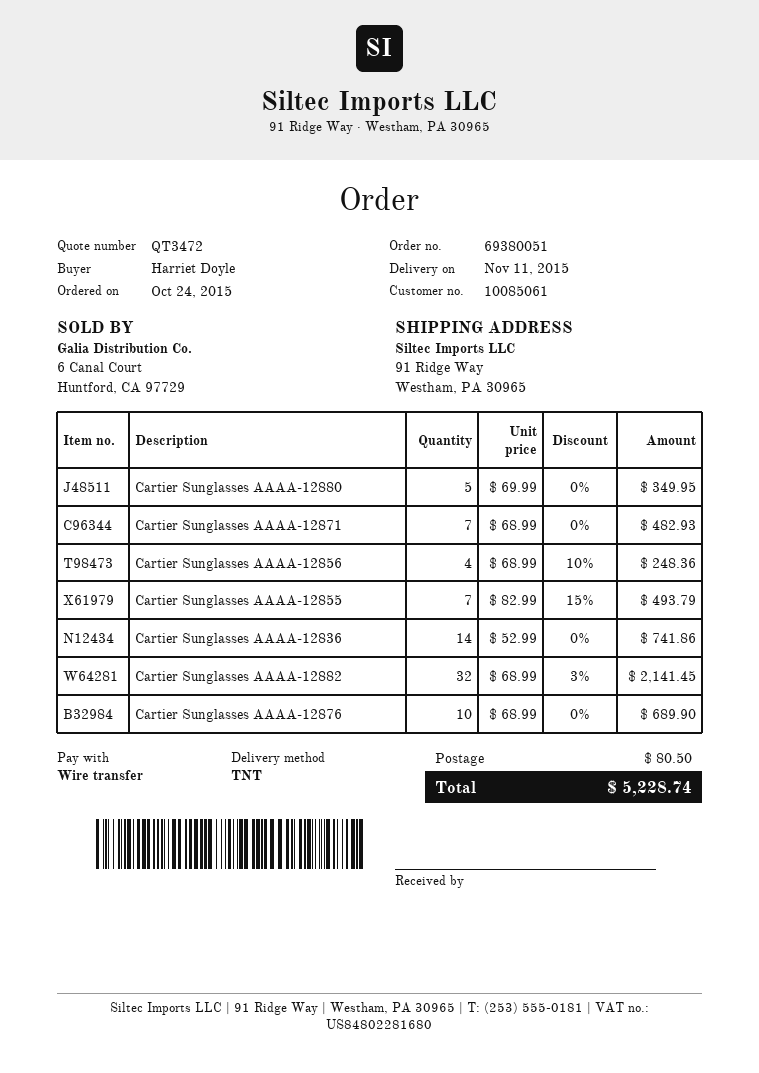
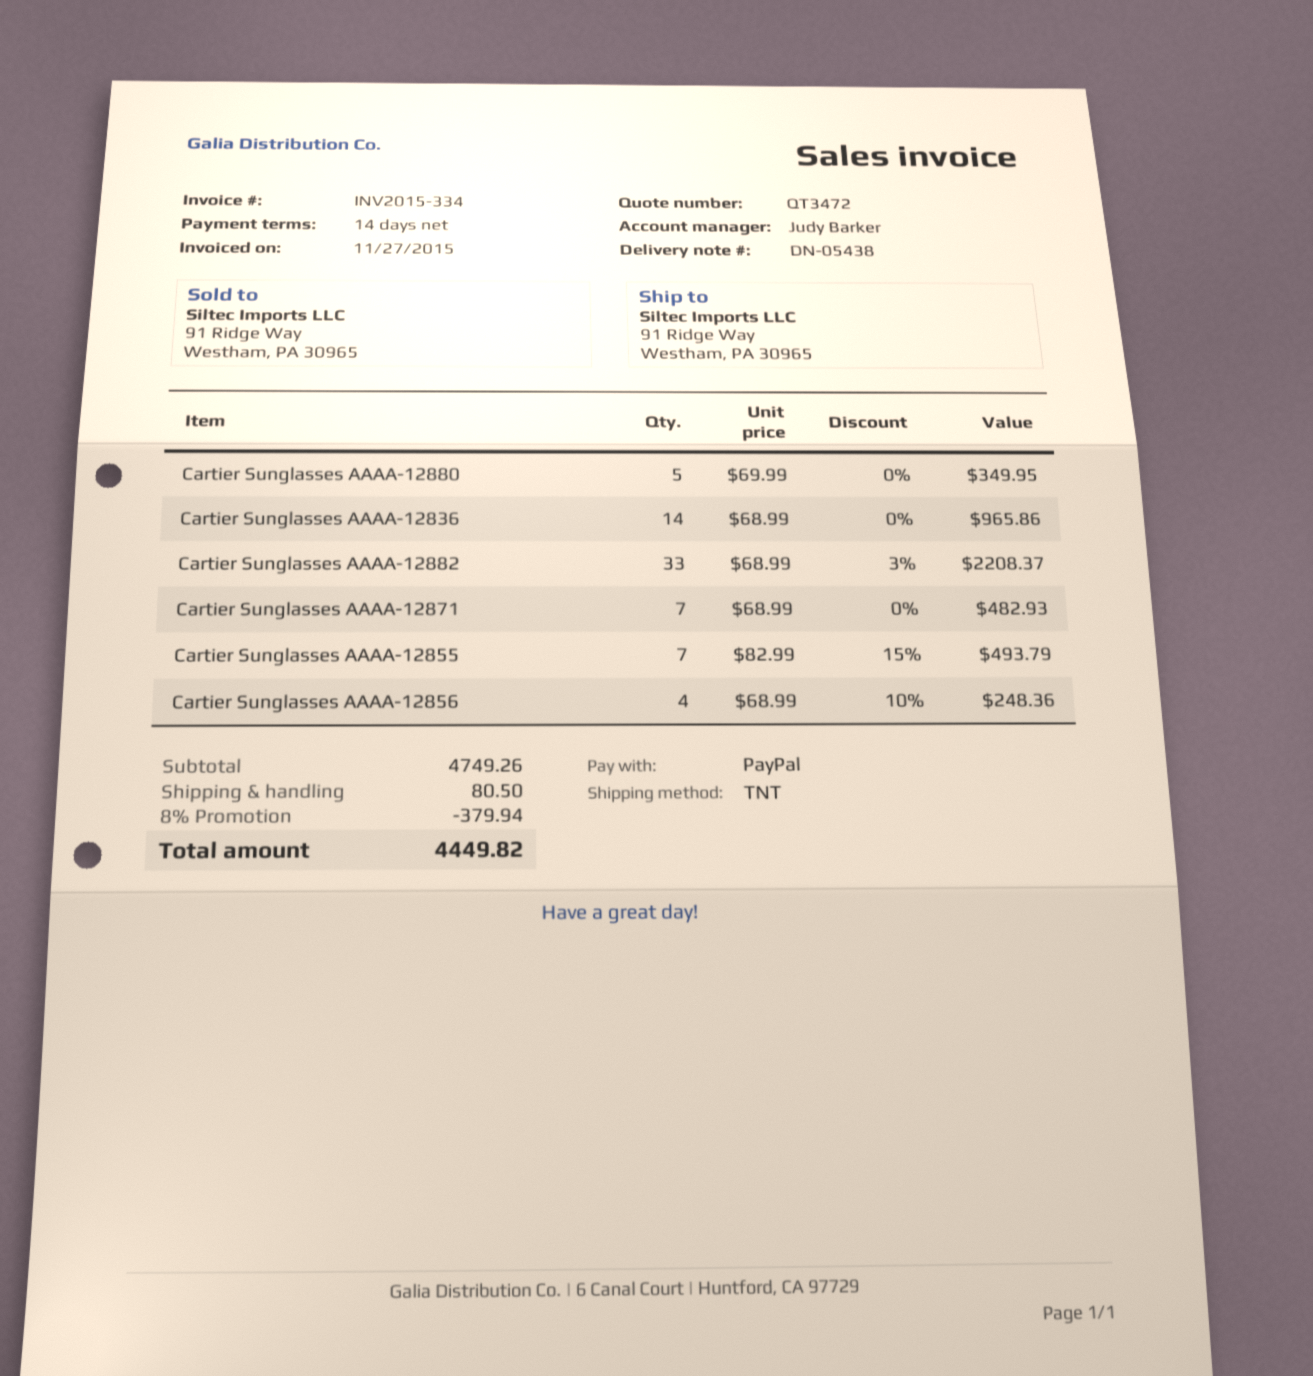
payment method: bank transfer -> PayPal
Cartier Sunglasses AAAA-12836: 14 x 52.99 = 741.86 -> 14 x 68.99 = 965.86
Cartier Sunglasses AAAA-12882: 32 x 68.99 - 3% = 2141.45 -> 33 x 68.99 - 3% = 2208.37
Cartier Sunglasses AAAA-12876: 10 x 68.99 = 689.90 -> none
discount: none -> 8% = 379.94
total: 5228.74 -> 4449.82

